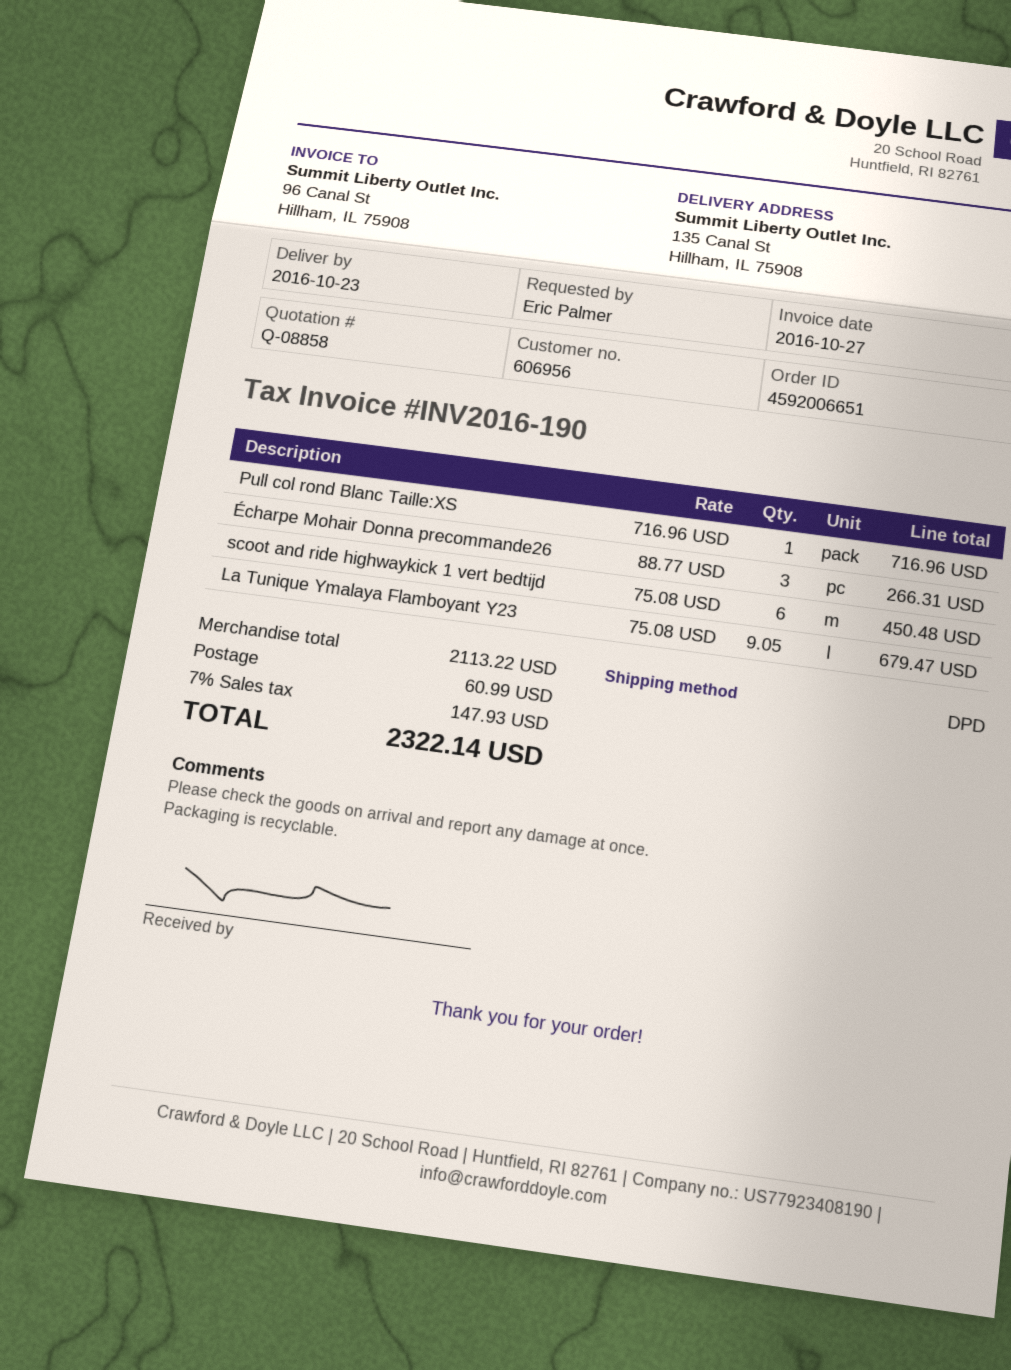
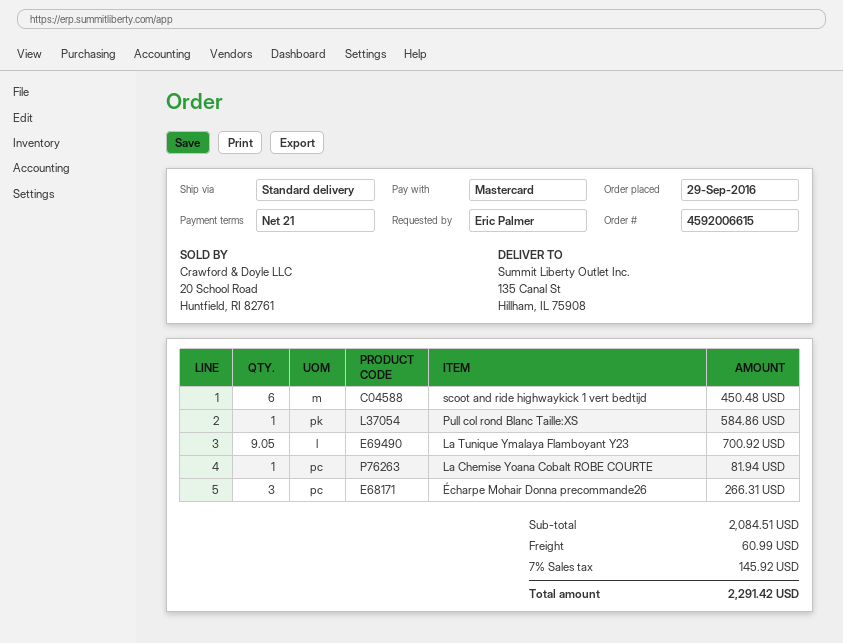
order number: 4592006651 -> 4592006615
shipping method: DPD -> standard
Pull col rond Blanc Taille:XS: 1 for 716.96 -> 1 for 584.86
La Tunique Ymalaya Flamboyant Y23: 9.05 for 679.47 -> 9.05 for 700.92
La Chemise Yoana Cobalt ROBE COURTE: none -> 1 for 81.94
subtotal: 2113.22 -> 2084.51
tax: 7% = 147.93 -> 7% = 145.92
total: 2322.14 -> 2291.42

